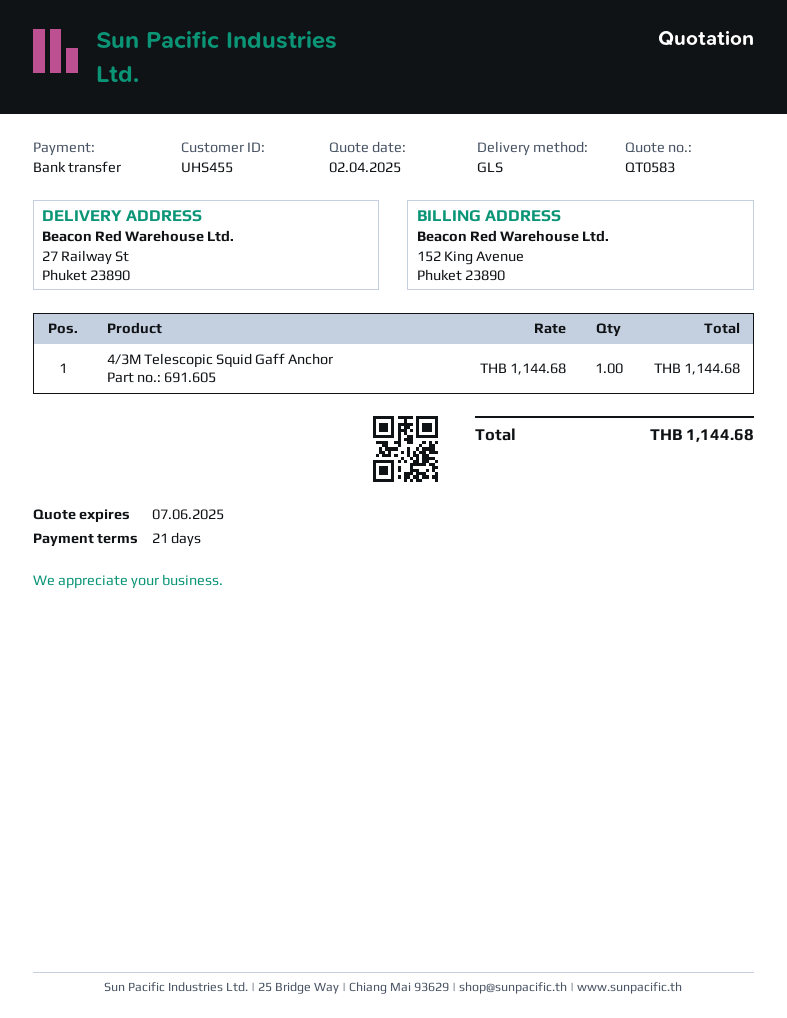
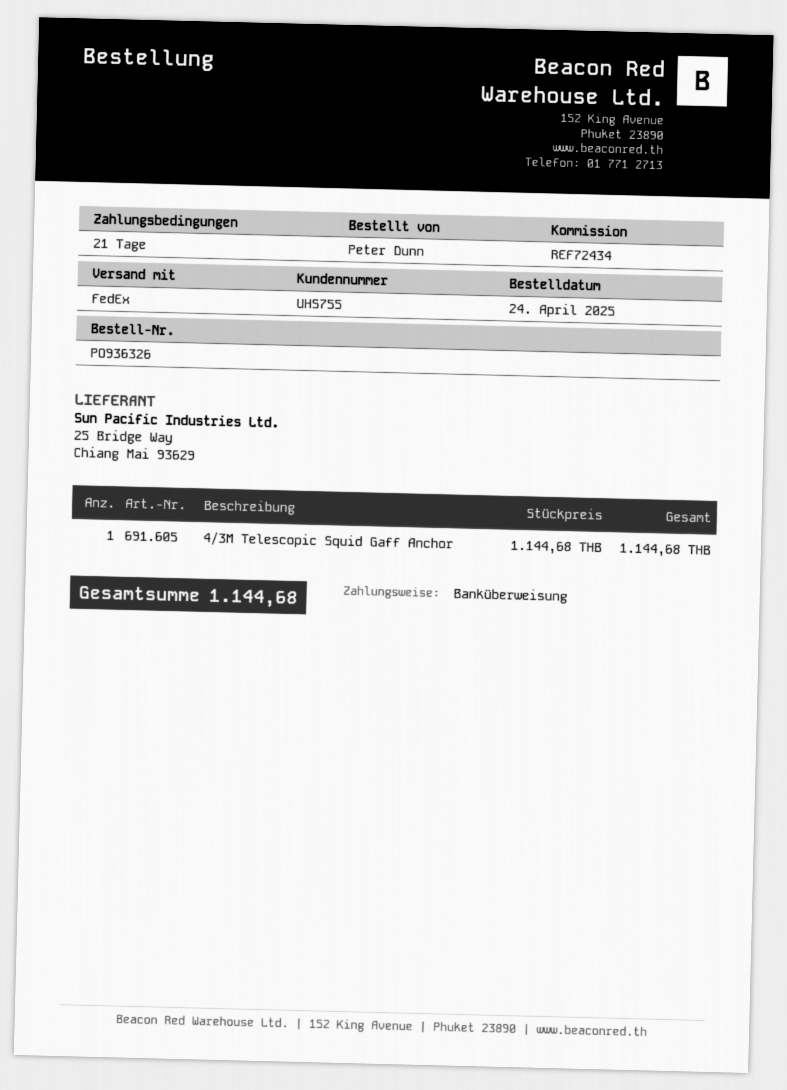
customer number: UHS455 -> UHS755
shipping method: GLS -> FedEx

